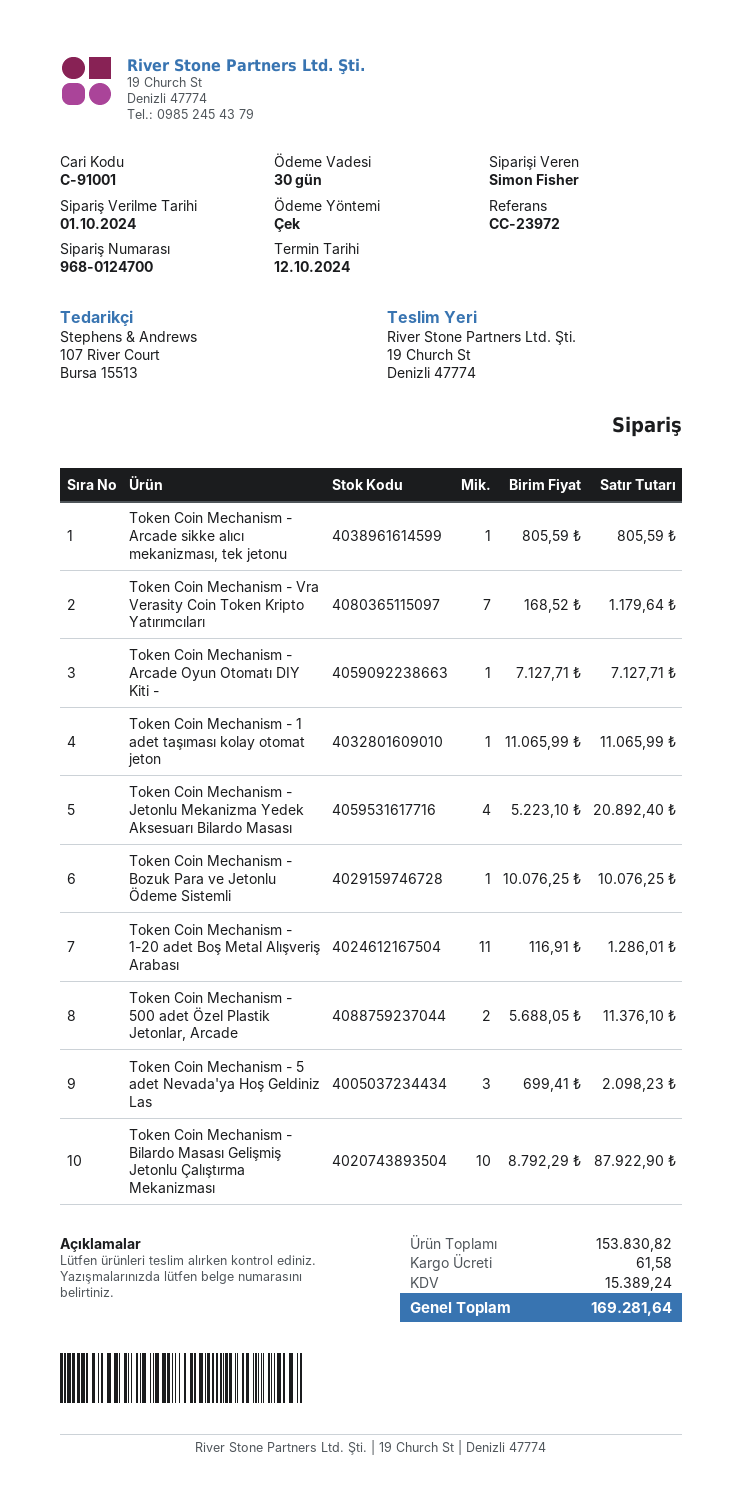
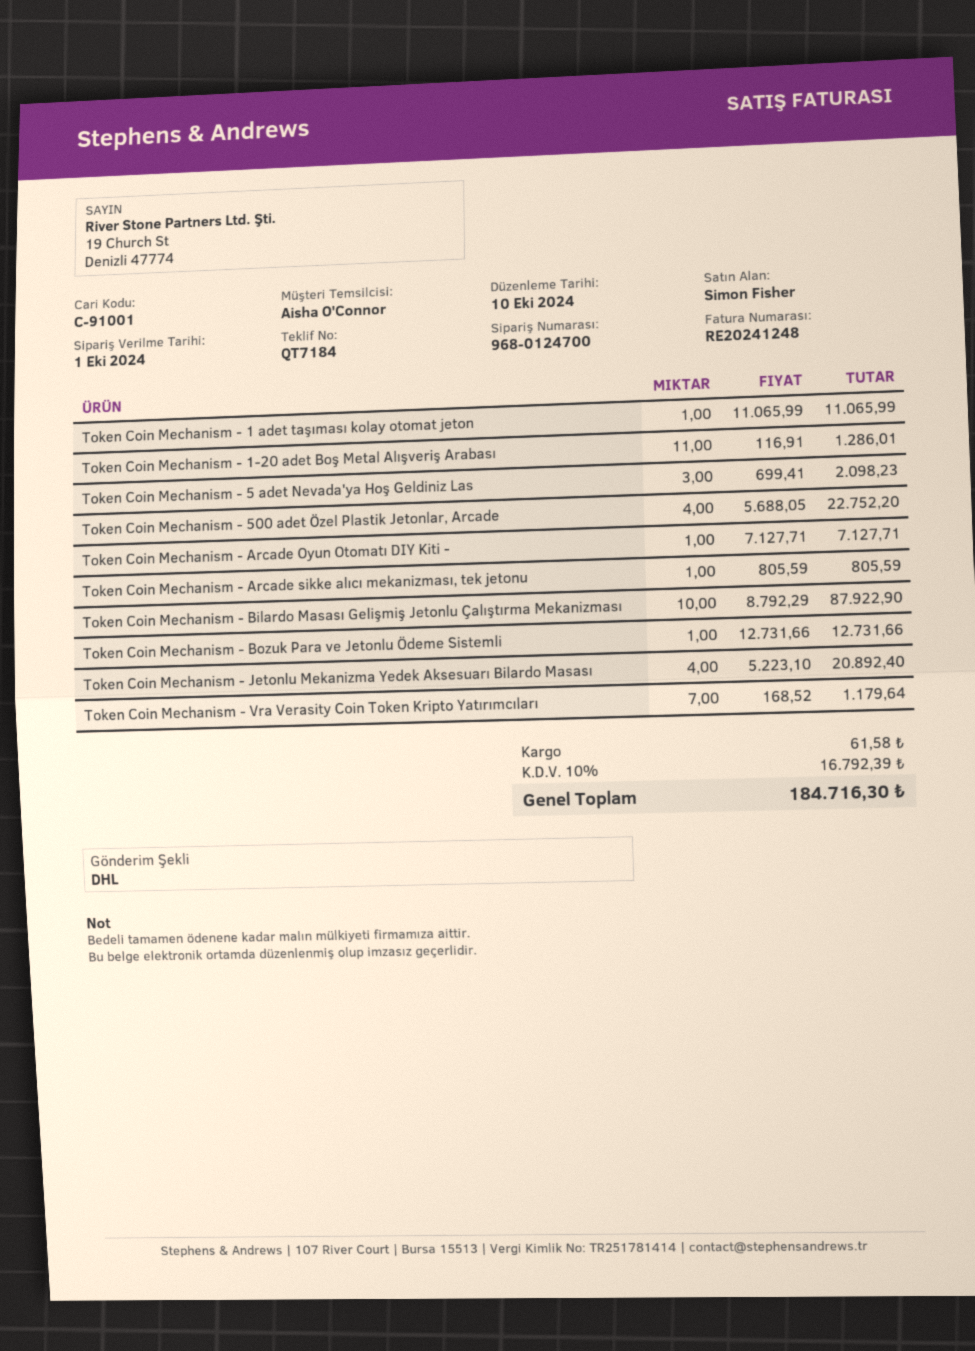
Token Coin Mechanism - Bozuk Para ve Jetonlu Ödeme Sistemli: 1 x 10076.25 = 10076.25 -> 1 x 12731.66 = 12731.66
Token Coin Mechanism - 500 adet Özel Plastik Jetonlar, Arcade: 2 x 5688.05 = 11376.10 -> 4 x 5688.05 = 22752.20
tax: 15389.24 -> 16792.39
total: 169281.64 -> 184716.30

